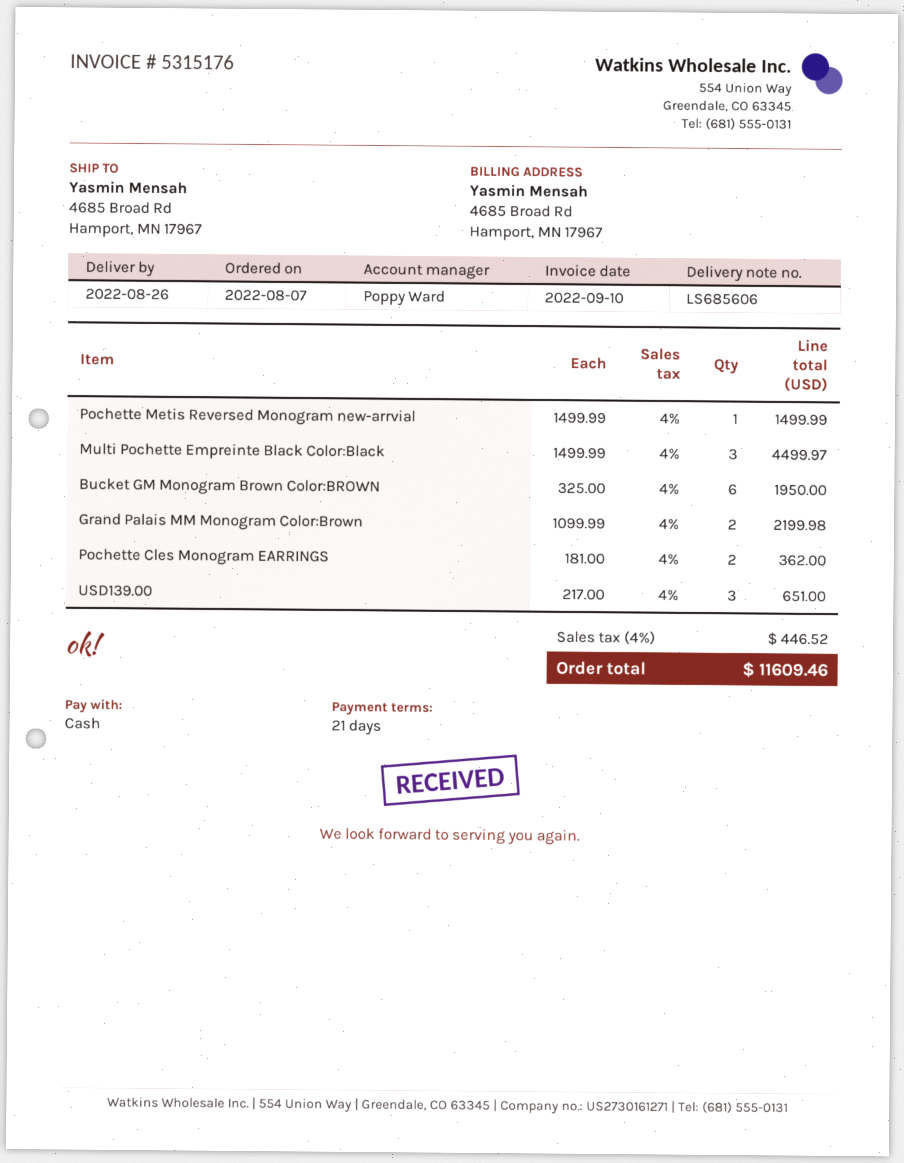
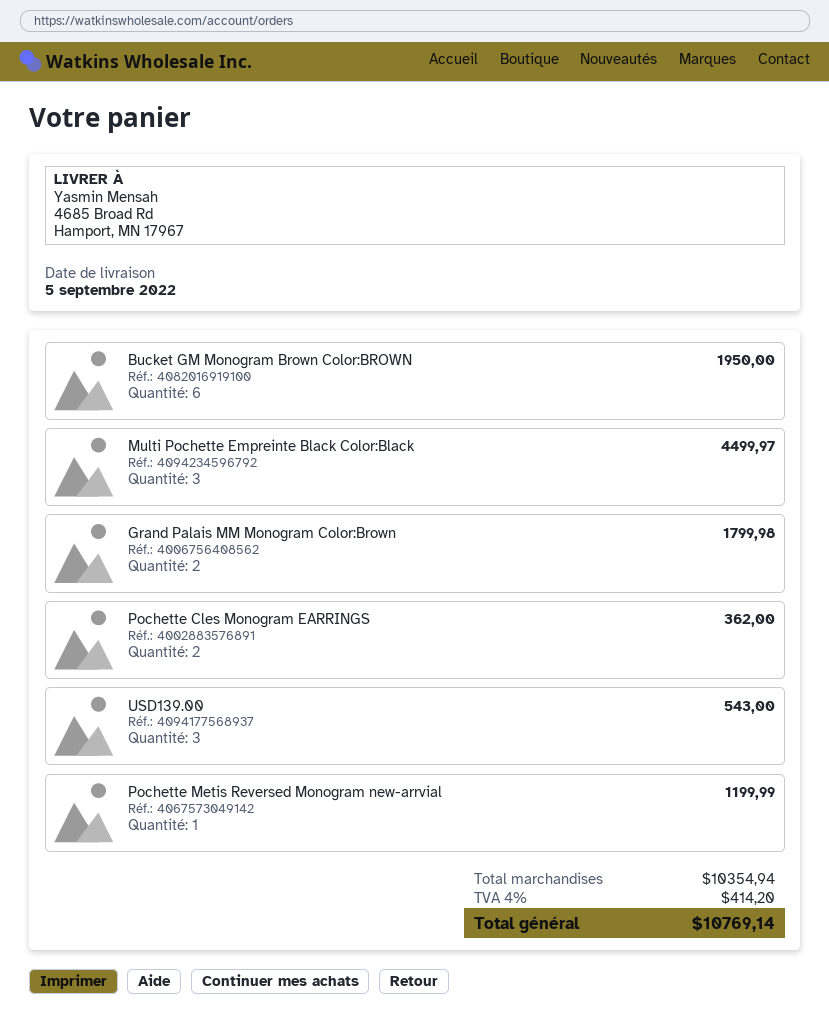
delivery date: 2022-08-26 -> 2022-09-05
Pochette Metis Reversed Monogram new-arrvial: 1 for 1499.99 -> 1 for 1199.99
Grand Palais MM Monogram Color:Brown: 2 for 2199.98 -> 2 for 1799.98
USD139.00: 3 for 651.00 -> 3 for 543.00
tax: 4% = 446.52 -> 4% = 414.20
total: 11609.46 -> 10769.14

